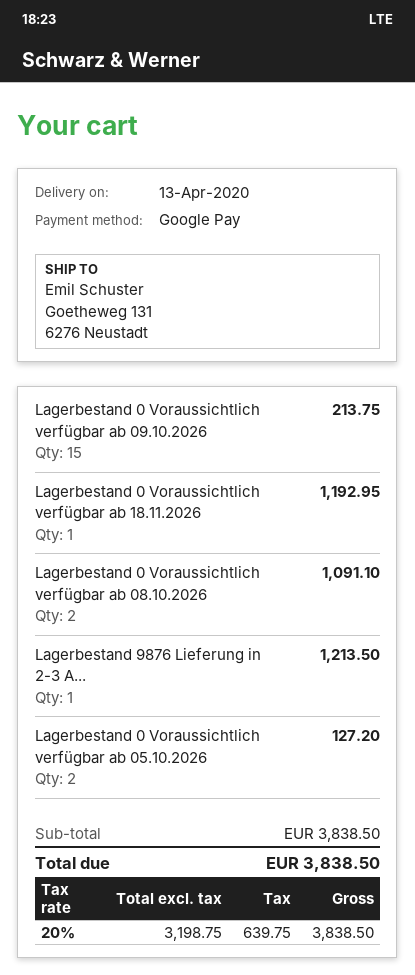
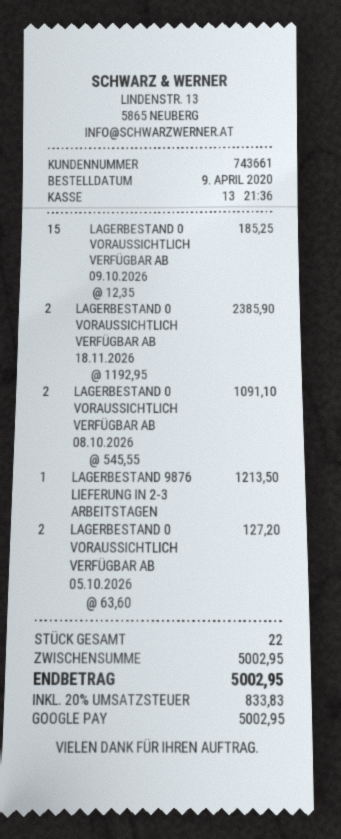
Lagerbestand 0 Voraussichtlich verfügbar ab 09.10.2026: 15 for 213.75 -> 15 for 185.25
Lagerbestand 0 Voraussichtlich verfügbar ab 18.11.2026: 1 for 1192.95 -> 2 for 2385.90
subtotal: 3838.50 -> 5002.95
tax: 20% = 639.75 -> 20% = 833.83
total: 3838.50 -> 5002.95

